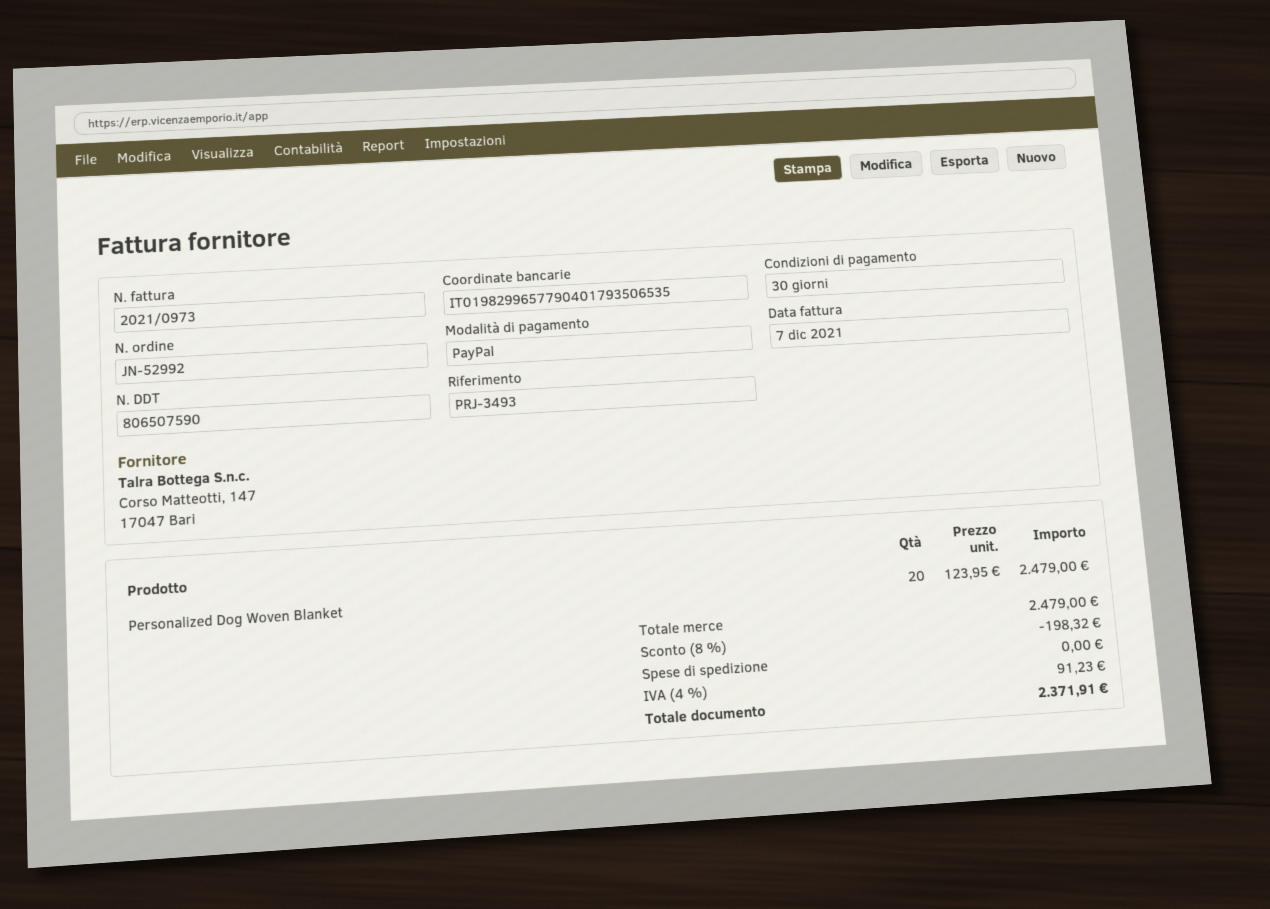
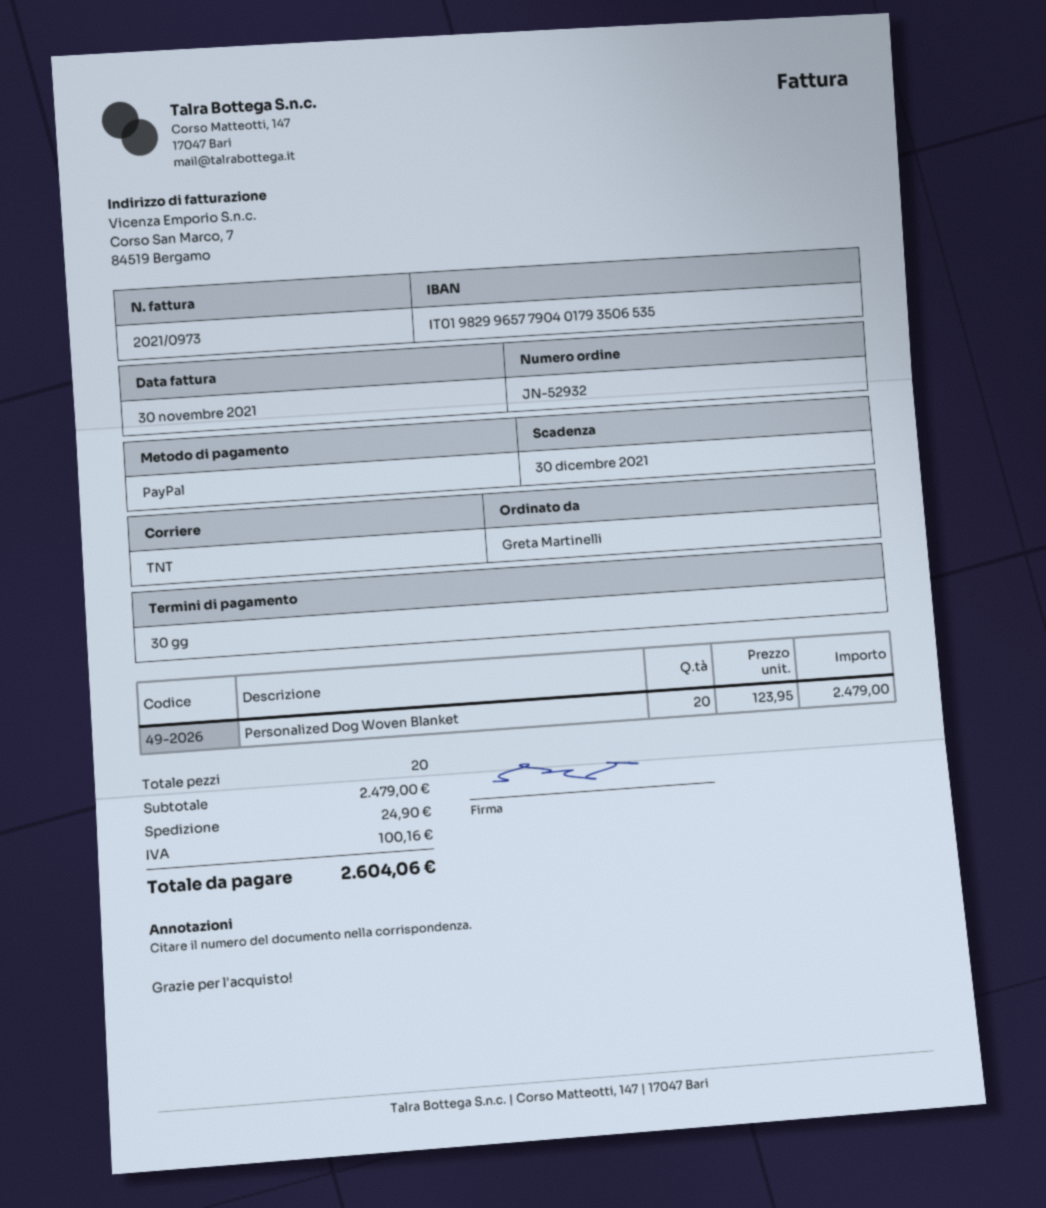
order number: JN-52992 -> JN-52932
invoice date: 2021-12-07 -> 2021-11-30
discount: 8% = 198.32 -> none
shipping: 0.00 -> 24.90
tax: 91.23 -> 100.16
total: 2371.91 -> 2604.06

